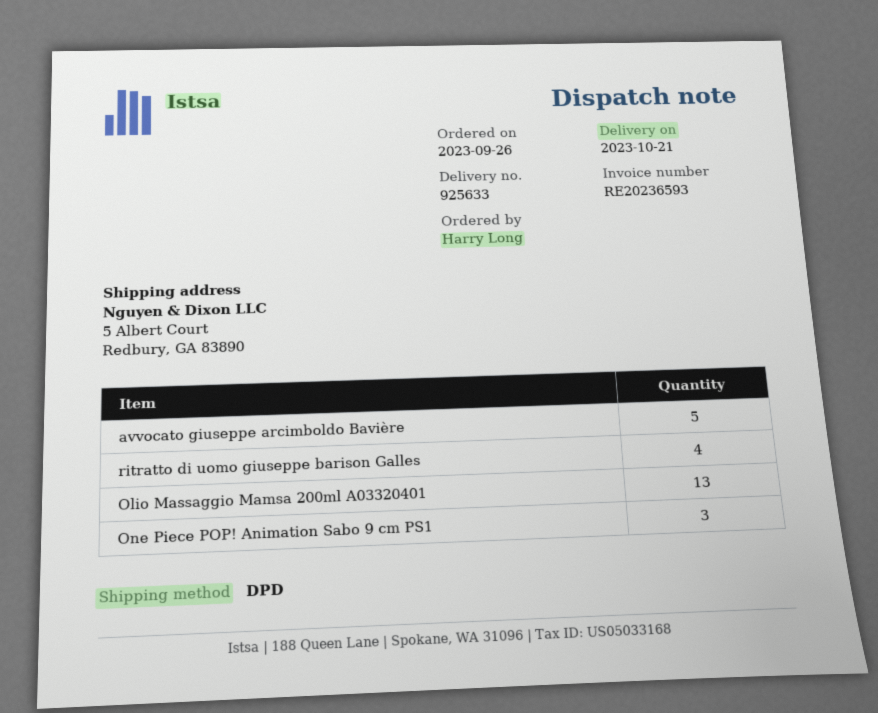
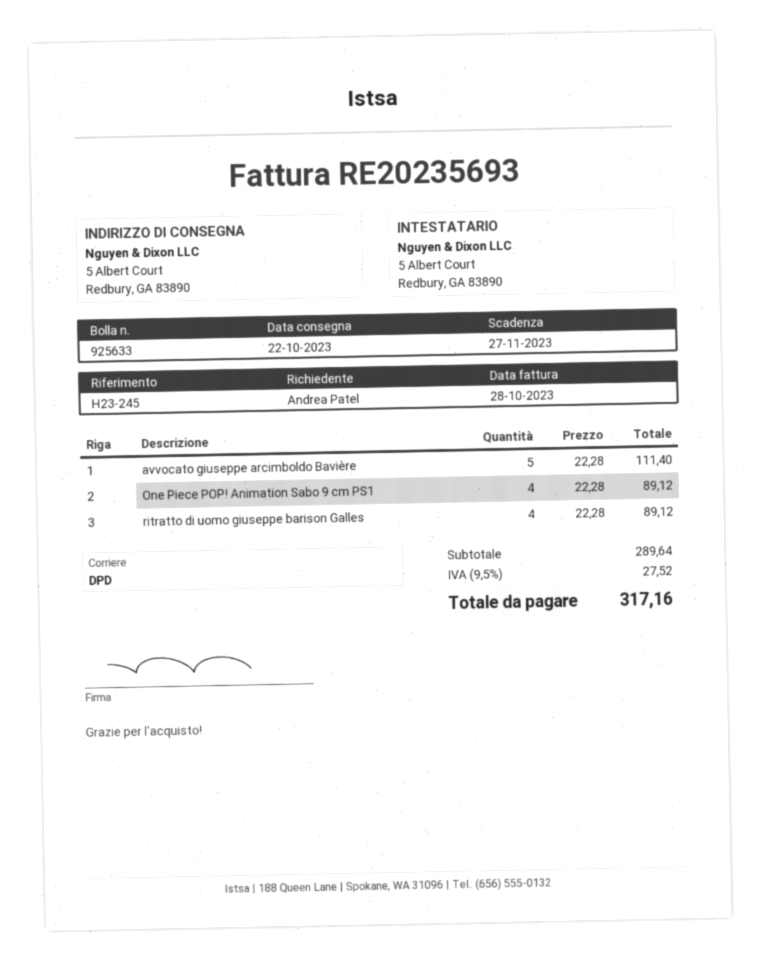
delivery date: 2023-10-21 -> 2023-10-22
invoice number: RE20236593 -> RE20235693
ordered by: Harry Long -> Andrea Patel
Olio Massaggio Mamsa 200ml A03320401: 13 -> none
One Piece POP! Animation Sabo 9 cm PS1: 3 -> 4

